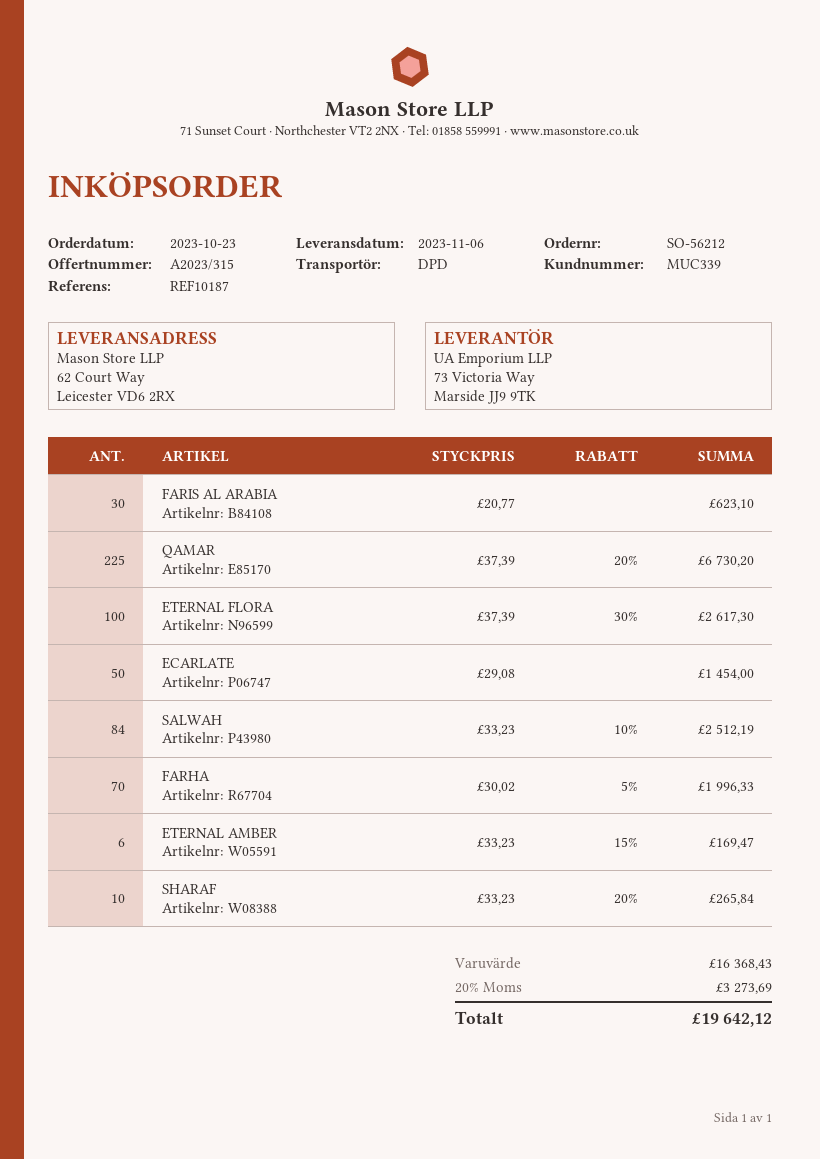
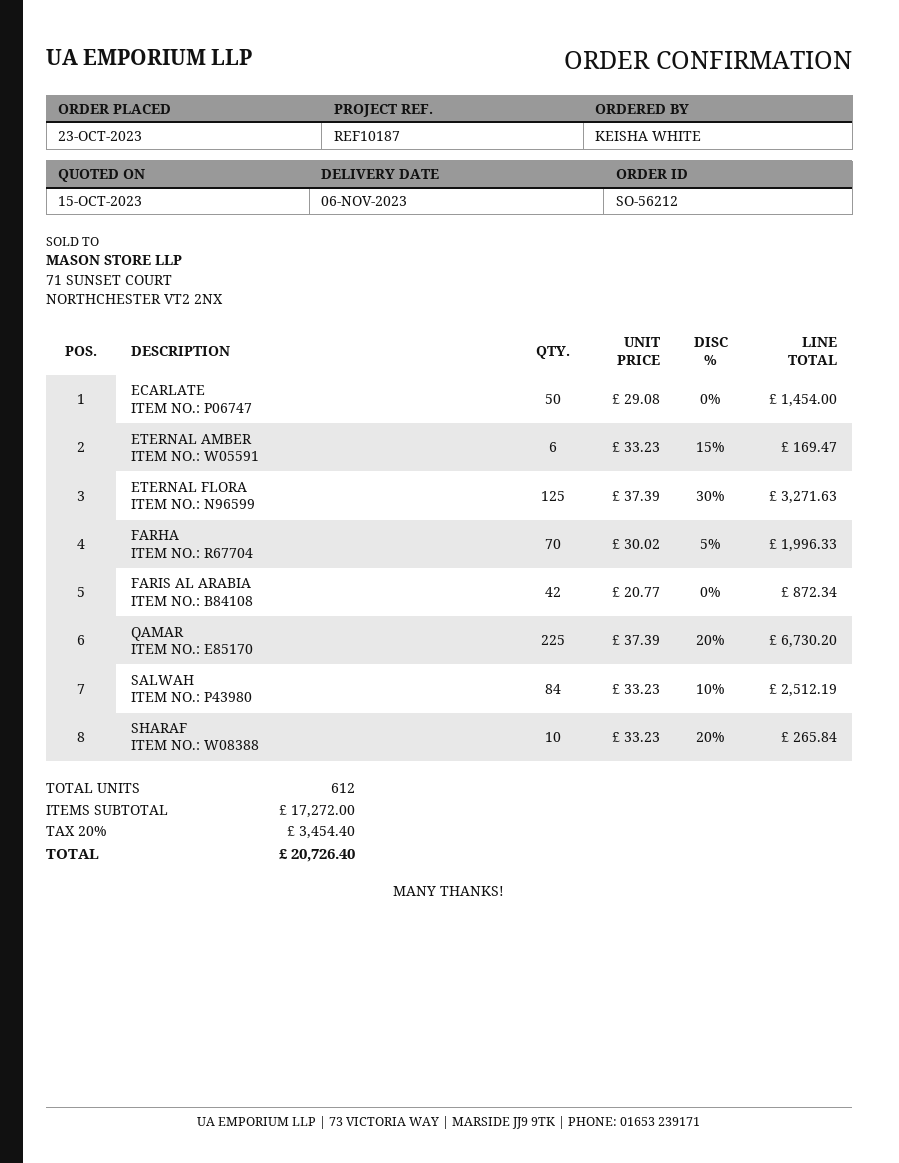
FARIS AL ARABIA: 30 x 20.77 = 623.10 -> 42 x 20.77 = 872.34
ETERNAL FLORA: 100 x 37.39 - 30% = 2617.30 -> 125 x 37.39 - 30% = 3271.63
subtotal: 16368.43 -> 17272.00
tax: 20% = 3273.69 -> 20% = 3454.40
total: 19642.12 -> 20726.40

